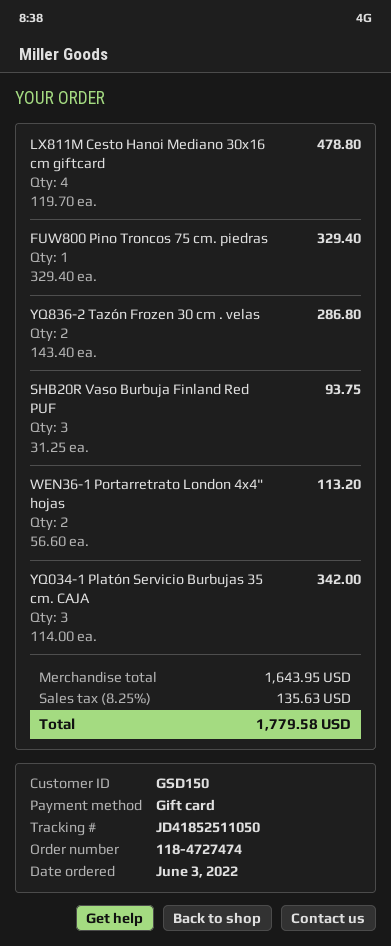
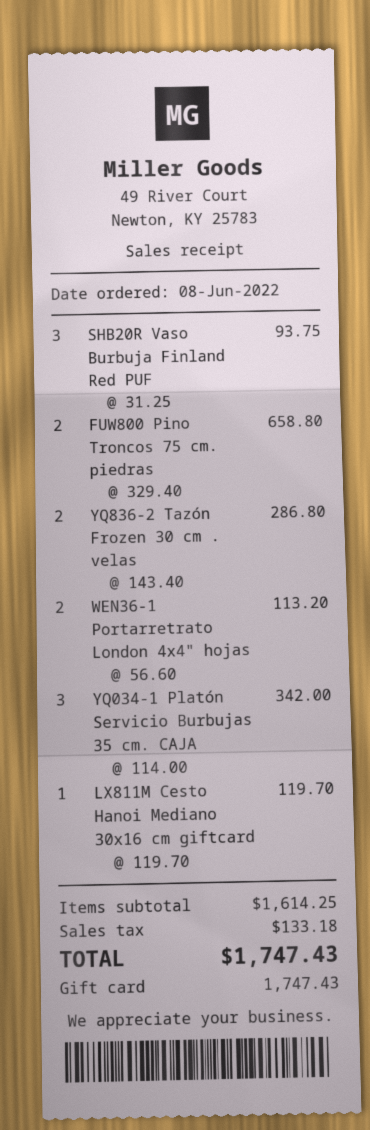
order date: 2022-06-03 -> 2022-06-08
LX811M Cesto Hanoi Mediano 30x16 cm giftcard: 4 x 119.70 = 478.80 -> 1 x 119.70 = 119.70
FUW800 Pino Troncos 75 cm. piedras: 1 x 329.40 = 329.40 -> 2 x 329.40 = 658.80
subtotal: 1643.95 -> 1614.25
tax: 135.63 -> 133.18
total: 1779.58 -> 1747.43

